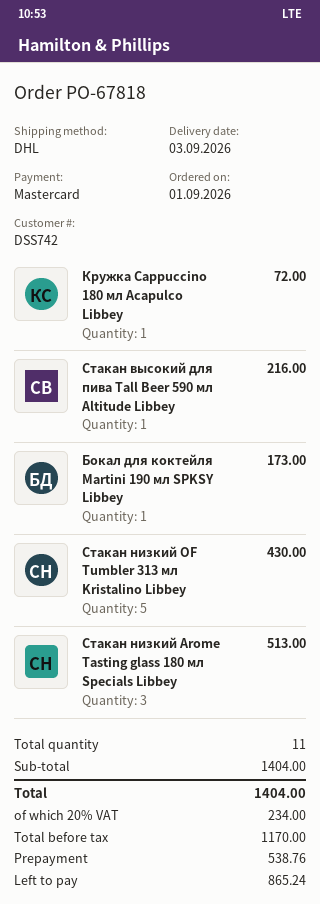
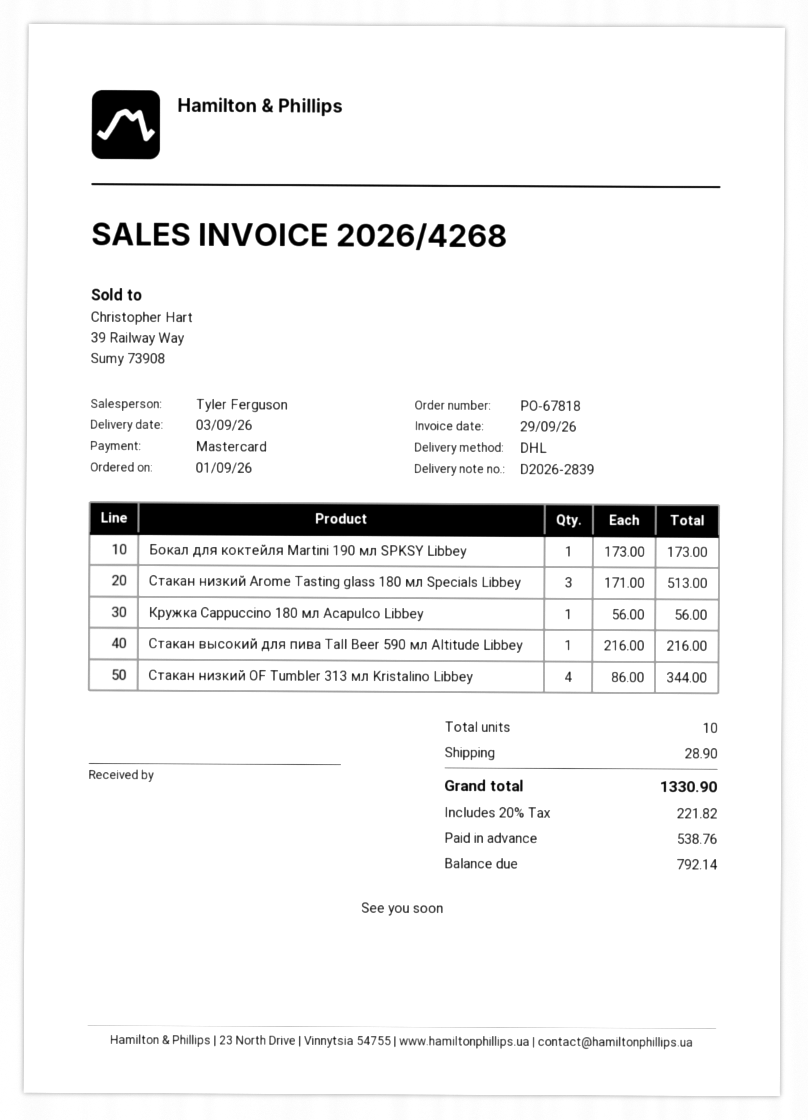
Кружка Cappuccino 180 мл Acapulco Libbey: 1 for 72.00 -> 1 for 56.00
Стакан низкий OF Tumbler 313 мл Kristalino Libbey: 5 for 430.00 -> 4 for 344.00
total quantity: 11 -> 10
shipping: none -> 28.90
tax: 20% = 234.00 -> 20% = 221.82
total: 1404.00 -> 1330.90
balance: 865.24 -> 792.14

